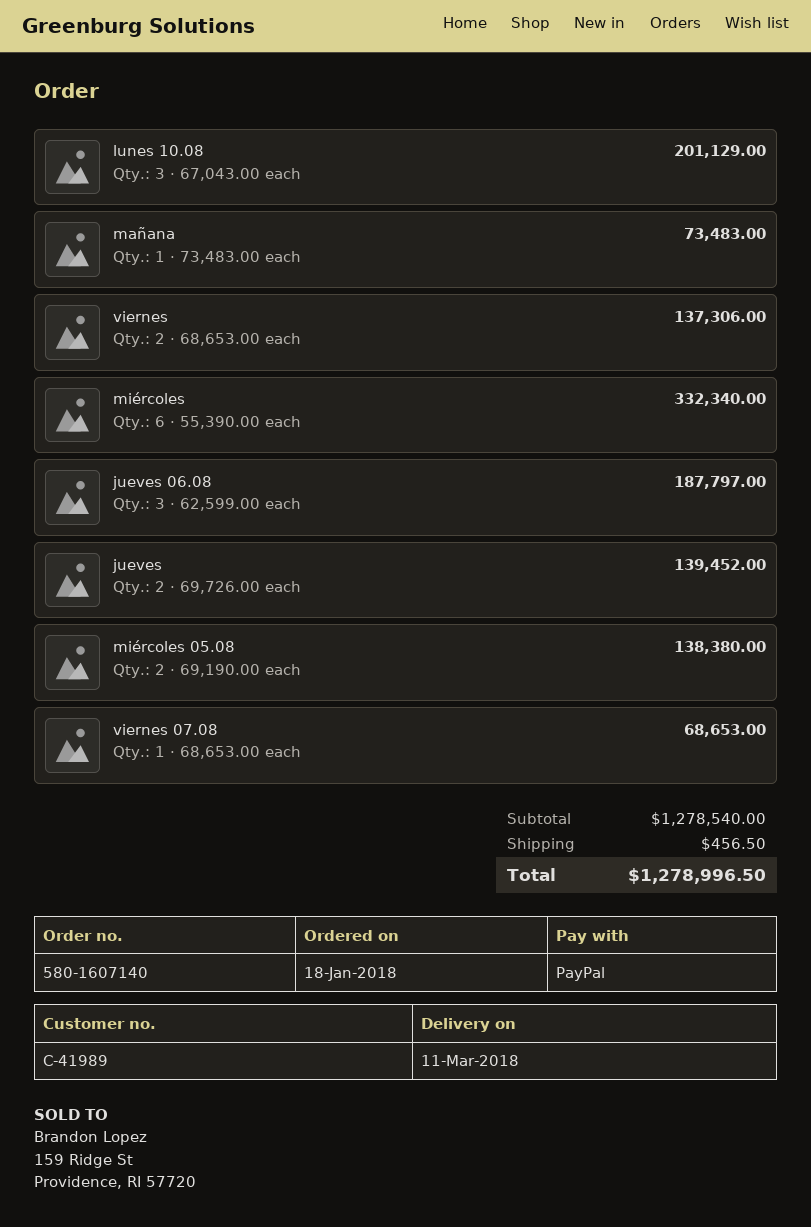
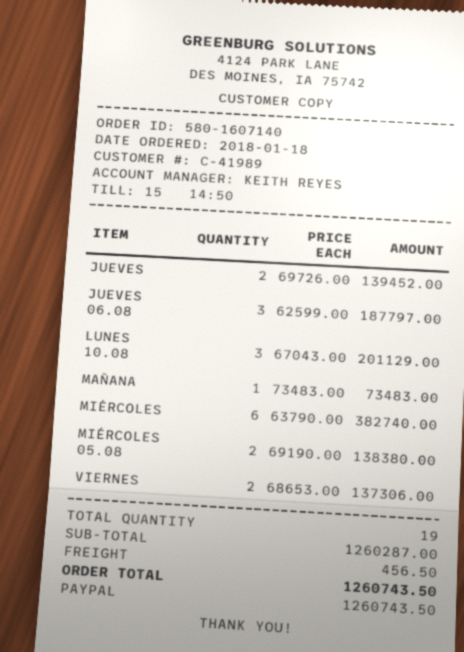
miércoles: 6 x 55390.00 = 332340.00 -> 6 x 63790.00 = 382740.00
viernes 07.08: 1 x 68653.00 = 68653.00 -> none
subtotal: 1278540.00 -> 1260287.00
total: 1278996.50 -> 1260743.50

